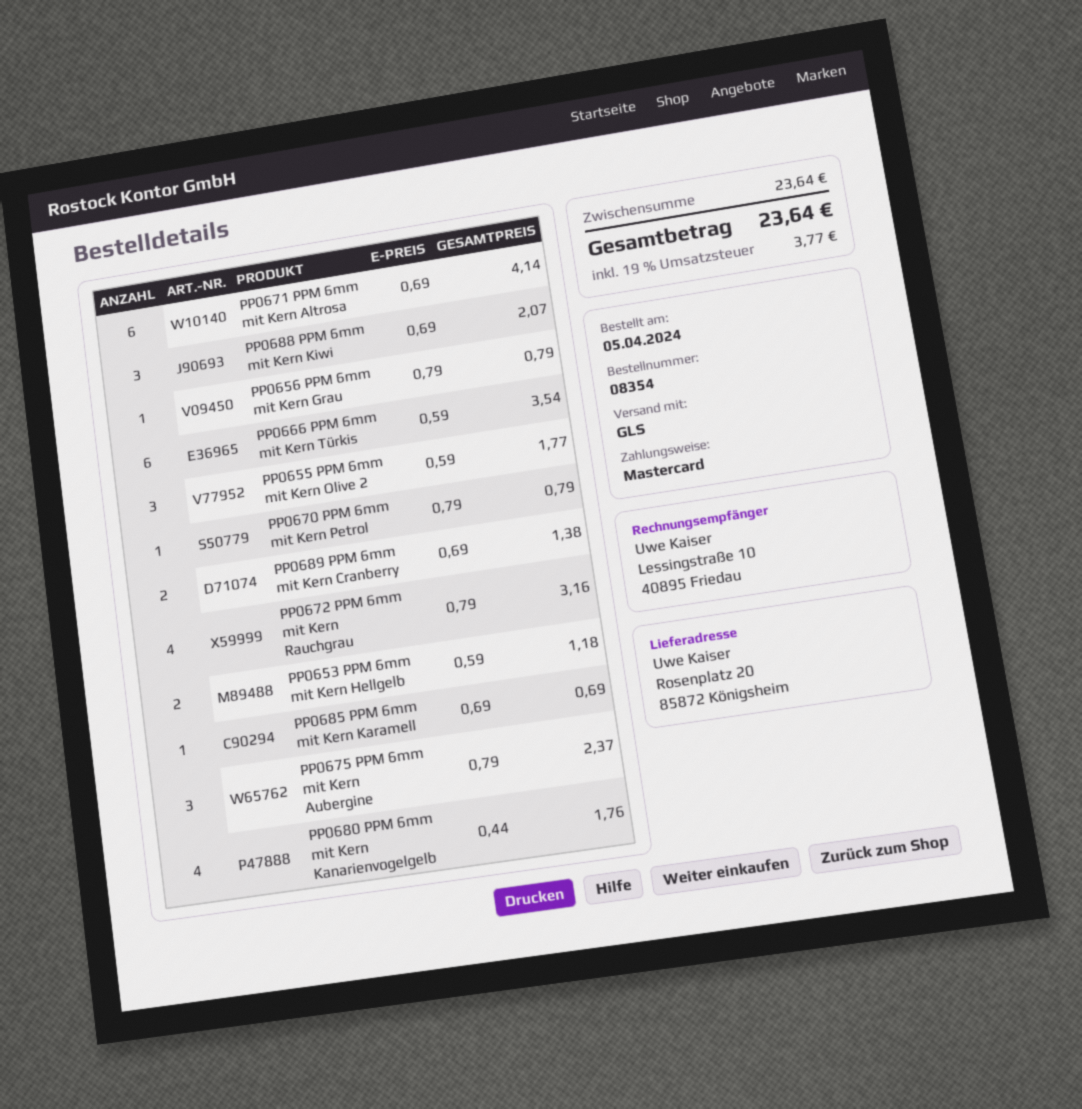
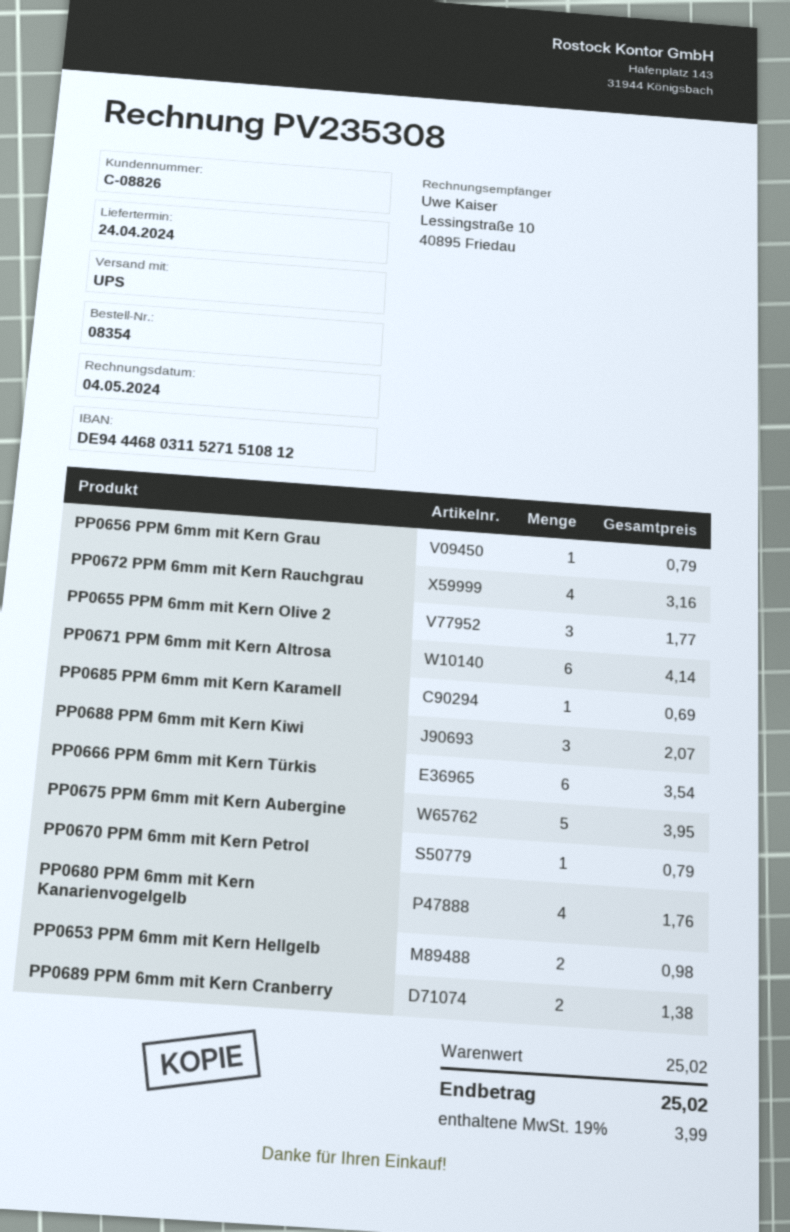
shipping method: GLS -> UPS
PP0653 PPM 6mm mit Kern Hellgelb: 2 for 1.18 -> 2 for 0.98
PP0675 PPM 6mm mit Kern Aubergine: 3 for 2.37 -> 5 for 3.95
subtotal: 23.64 -> 25.02
tax: 19% = 3.77 -> 19% = 3.99
total: 23.64 -> 25.02

